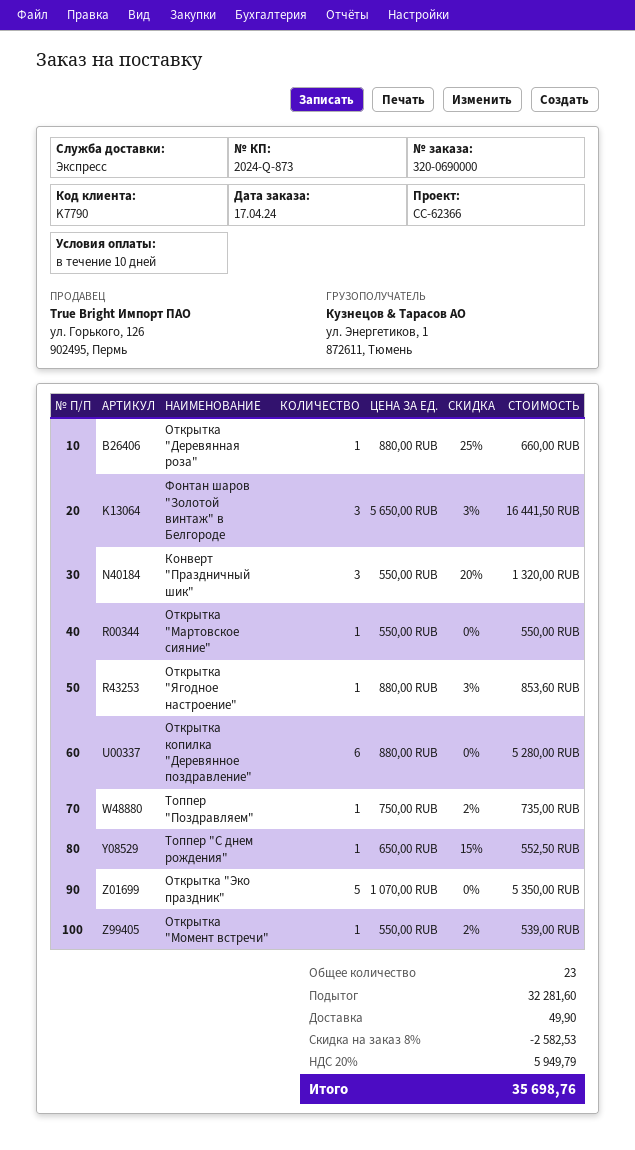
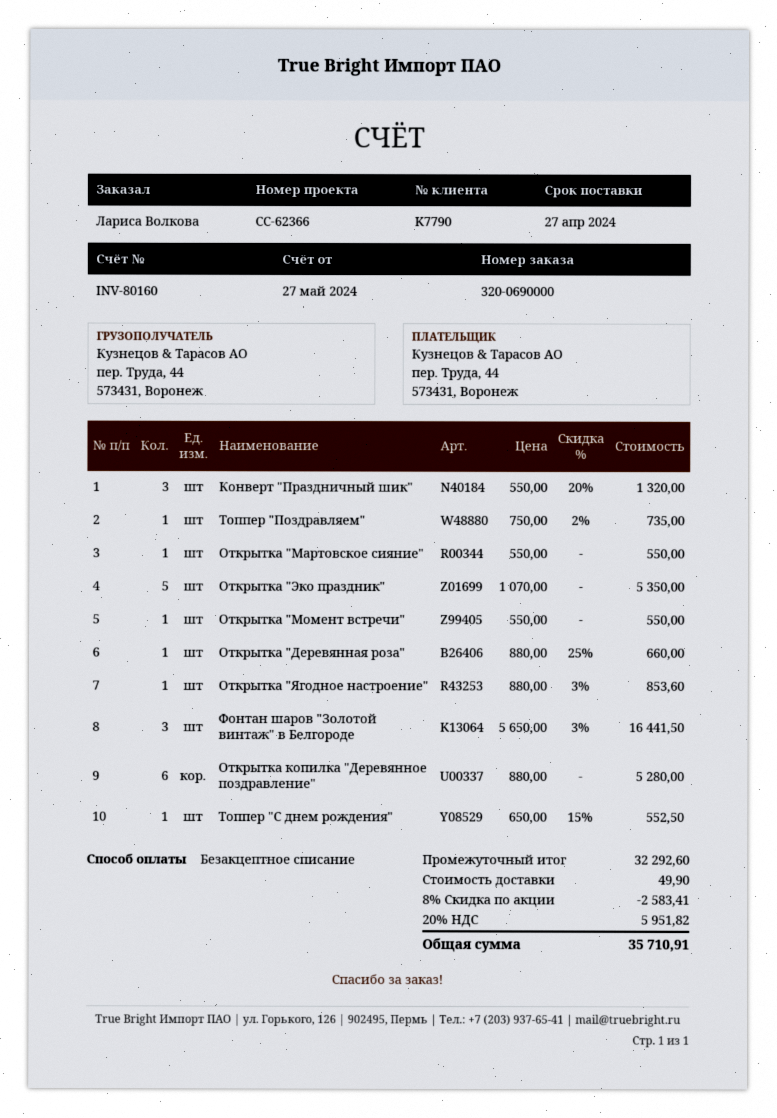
ship to: ул. Энергетиков, 1, 872611, Тюмень -> пер. Труда, 44, 573431, Воронеж
Открытка "Момент встречи": 1 x 550.00 - 2% = 539.00 -> 1 x 550.00 = 550.00
subtotal: 32281.60 -> 32292.60
discount: 8% = 2582.53 -> 8% = 2583.41
tax: 20% = 5949.79 -> 20% = 5951.82
total: 35698.76 -> 35710.91

